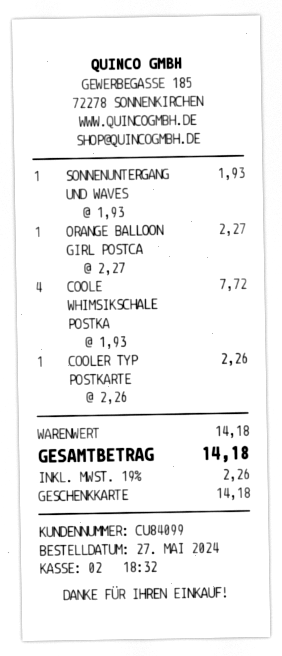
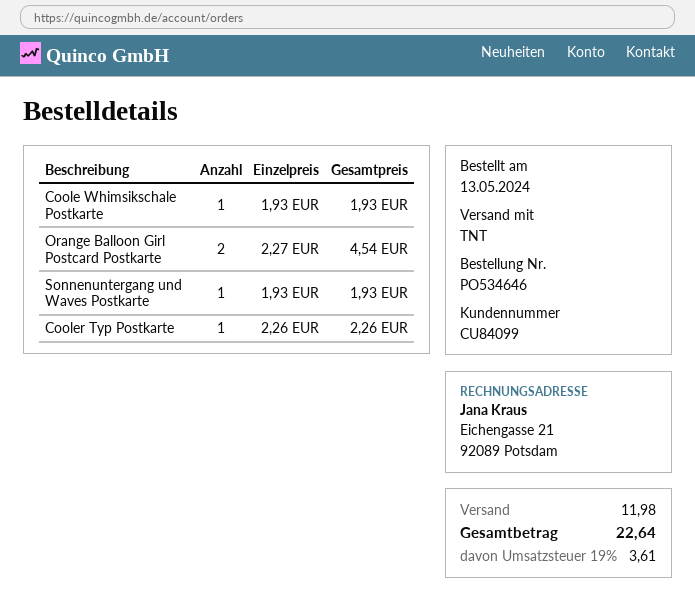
order date: 2024-05-27 -> 2024-05-13
ORANGE BALLOON GIRL POSTCA: 1 x 2.27 = 2.27 -> 2 x 2.27 = 4.54
COOLE WHIMSIKSCHALE POSTKA: 4 x 1.93 = 7.72 -> 1 x 1.93 = 1.93
shipping: none -> 11.98
tax: 19% = 2.26 -> 19% = 3.61
total: 14.18 -> 22.64

